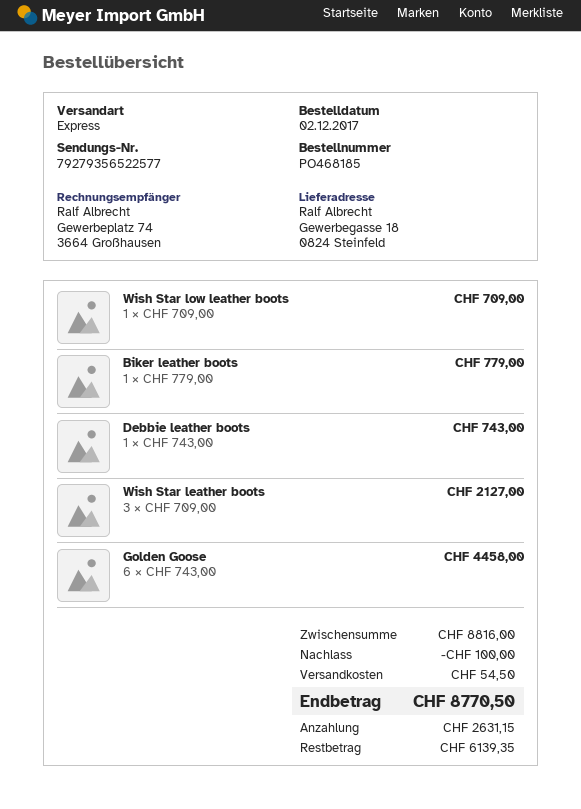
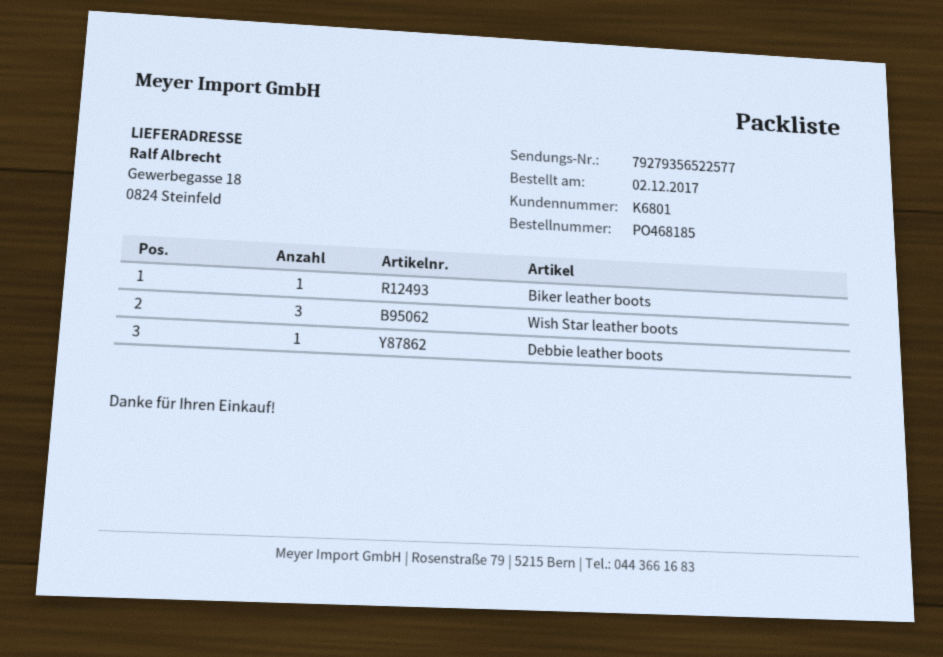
Wish Star low leather boots: 1 -> none
Golden Goose: 6 -> none

